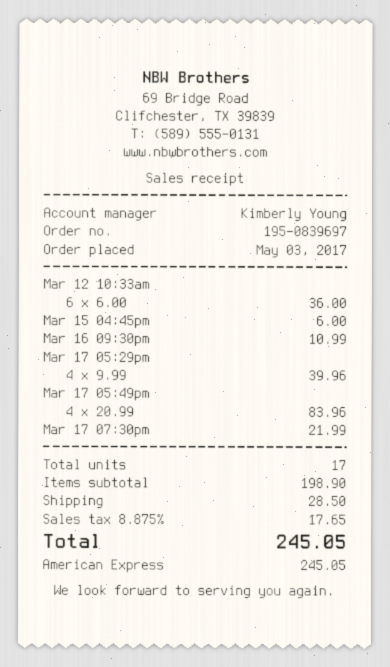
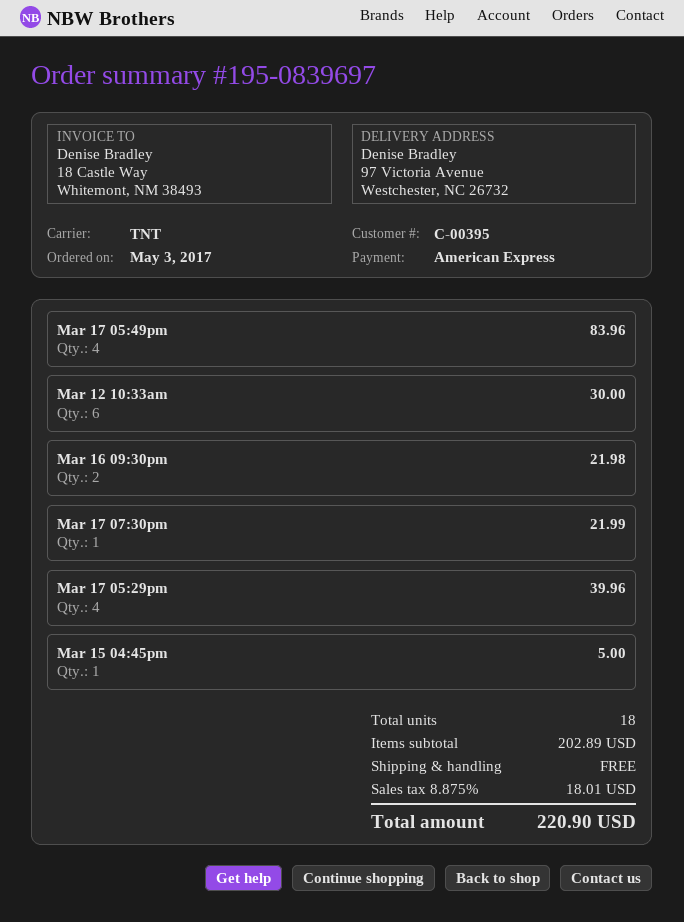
Mar 12 10:33am: 6 for 36.00 -> 6 for 30.00
Mar 15 04:45pm: 1 for 6.00 -> 1 for 5.00
Mar 16 09:30pm: 1 for 10.99 -> 2 for 21.98
total quantity: 17 -> 18
subtotal: 198.90 -> 202.89
shipping: 28.50 -> 0.00
tax: 8.875% = 17.65 -> 8.875% = 18.01
total: 245.05 -> 220.90

